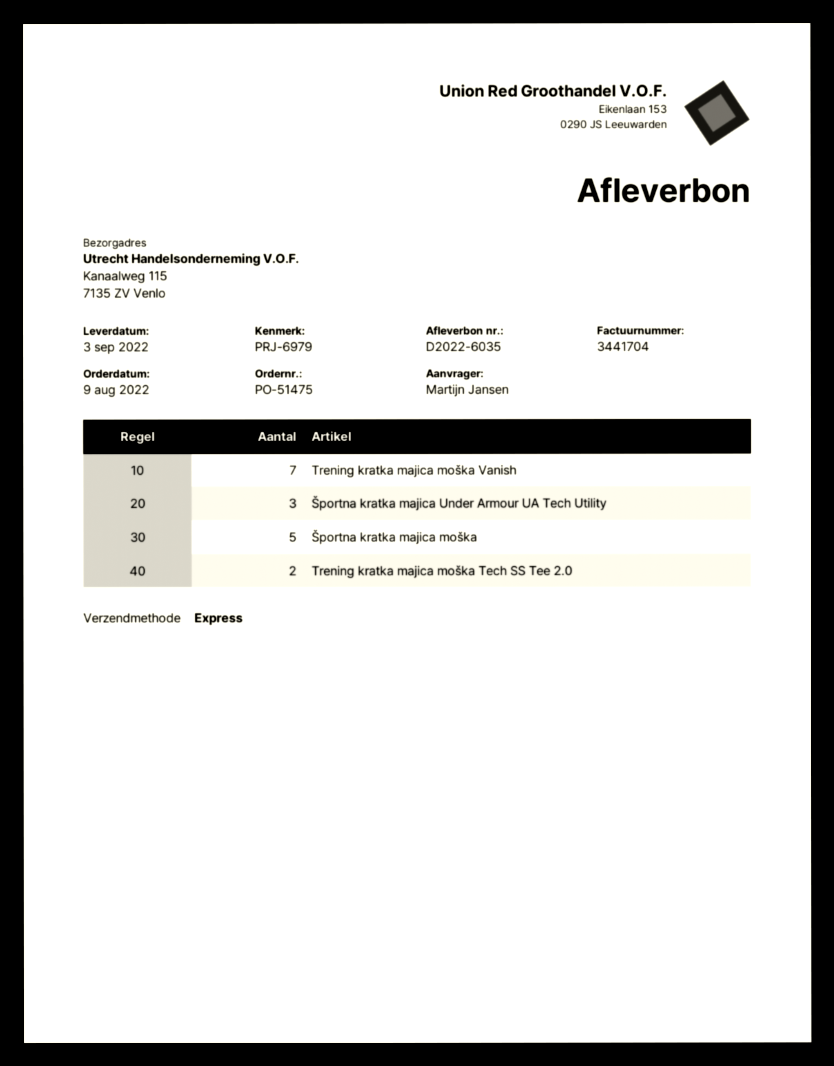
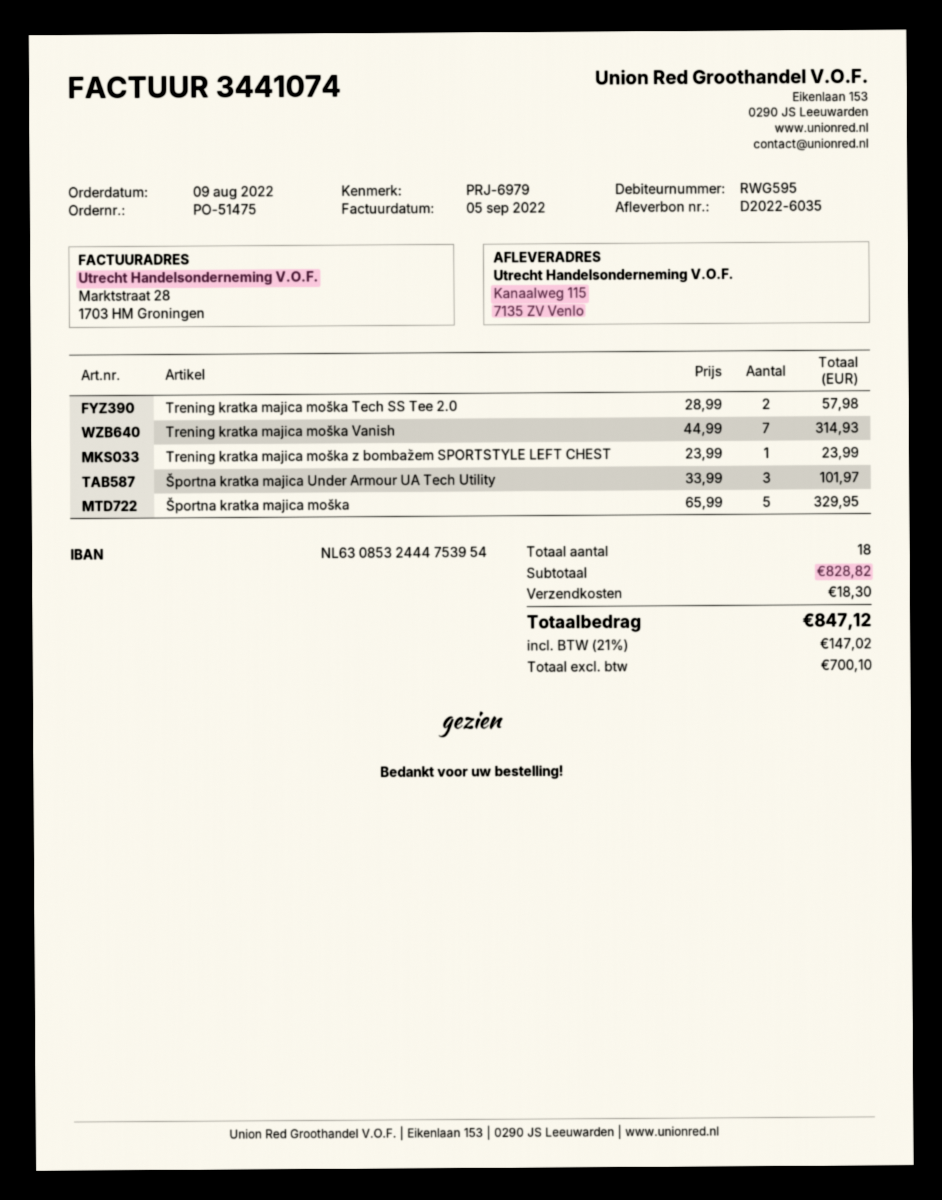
invoice number: 3441704 -> 3441074
Trening kratka majica moška z bombažem SPORTSTYLE LEFT CHEST: none -> 1

